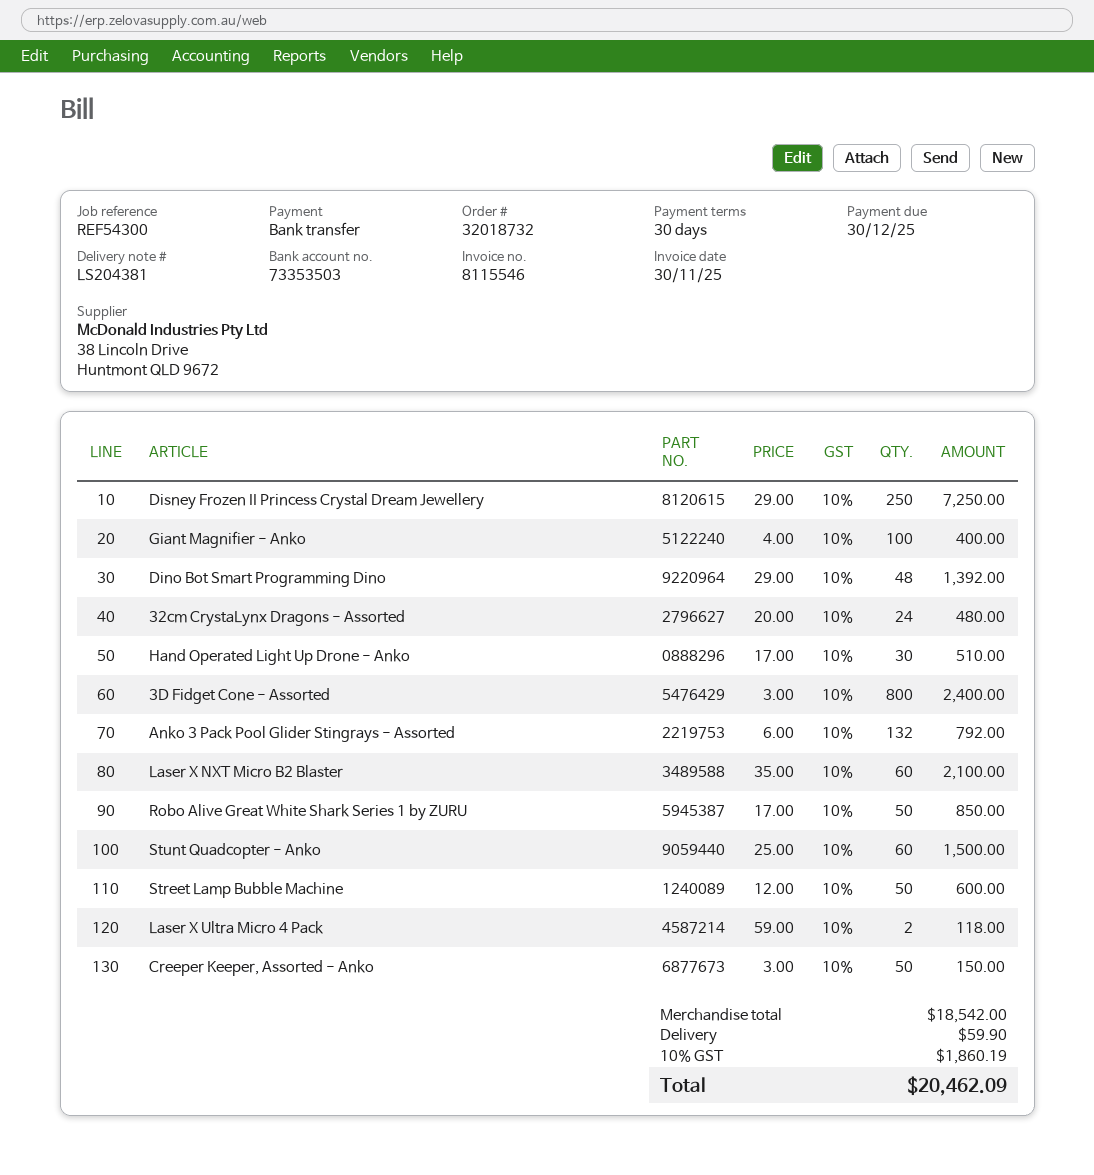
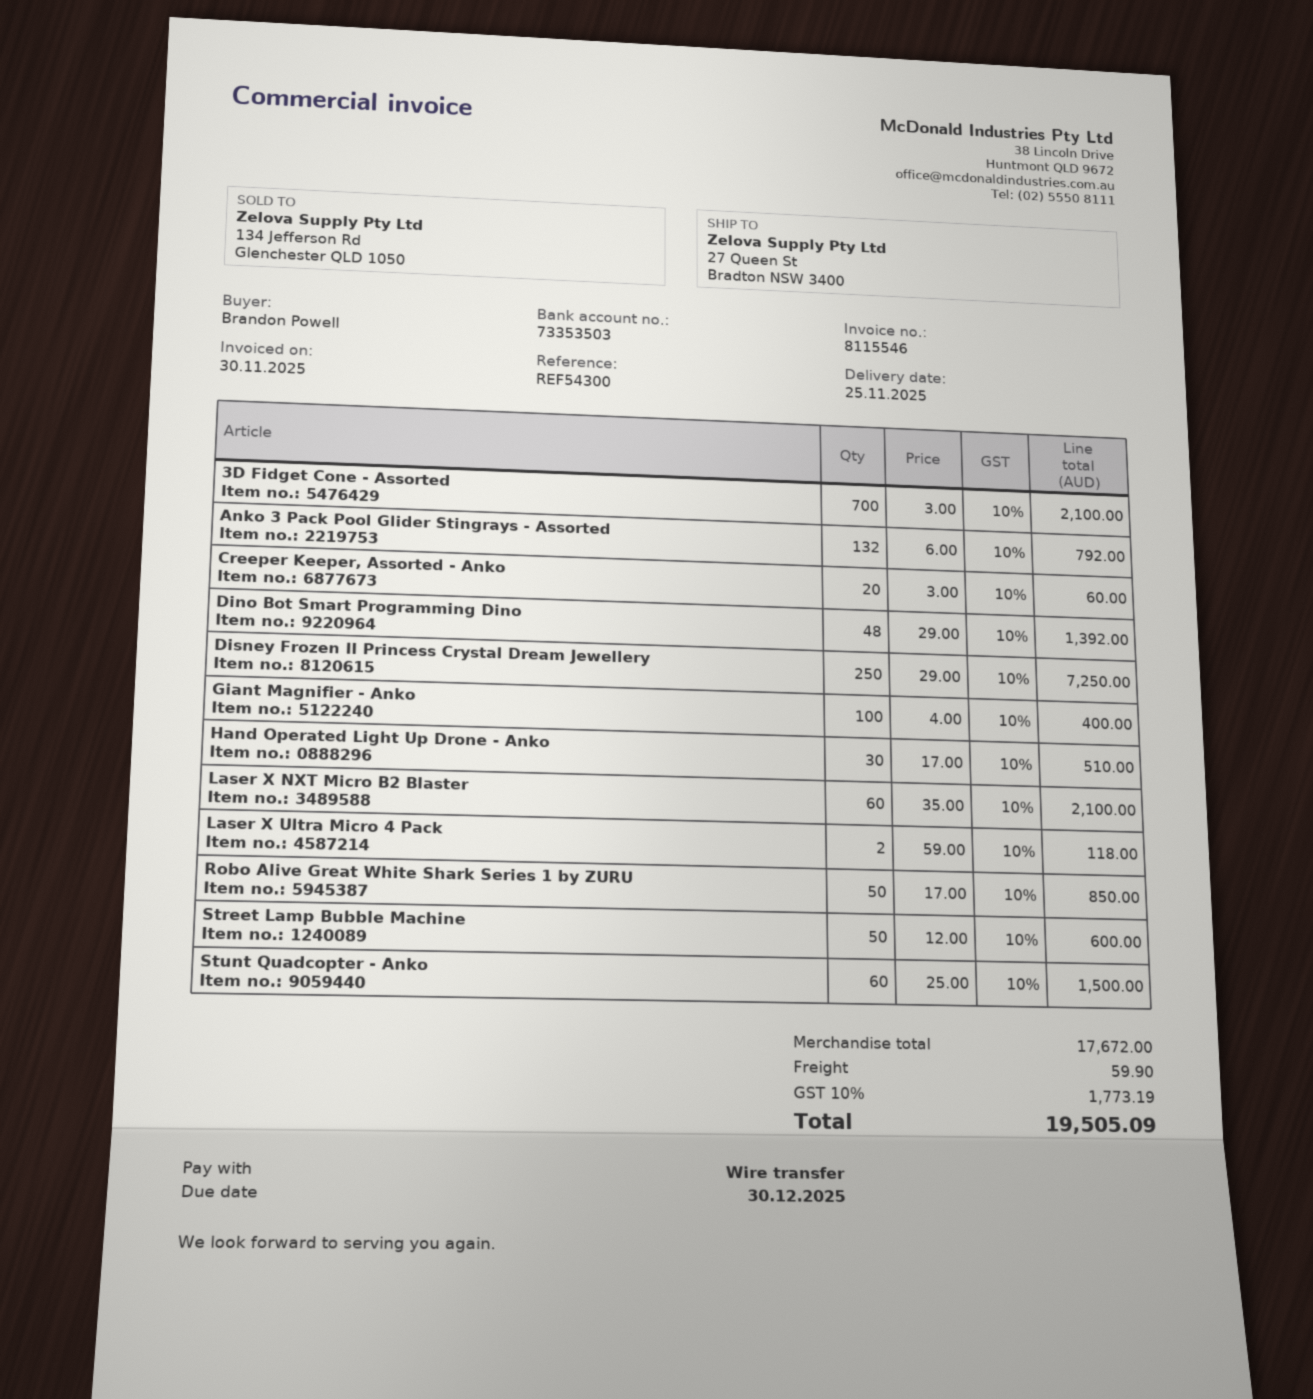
32cm CrystaLynx Dragons - Assorted: 24 x 20.00 = 480.00 -> none
3D Fidget Cone - Assorted: 800 x 3.00 = 2400.00 -> 700 x 3.00 = 2100.00
Creeper Keeper, Assorted - Anko: 50 x 3.00 = 150.00 -> 20 x 3.00 = 60.00
subtotal: 18542.00 -> 17672.00
tax: 10% = 1860.19 -> 10% = 1773.19
total: 20462.09 -> 19505.09

